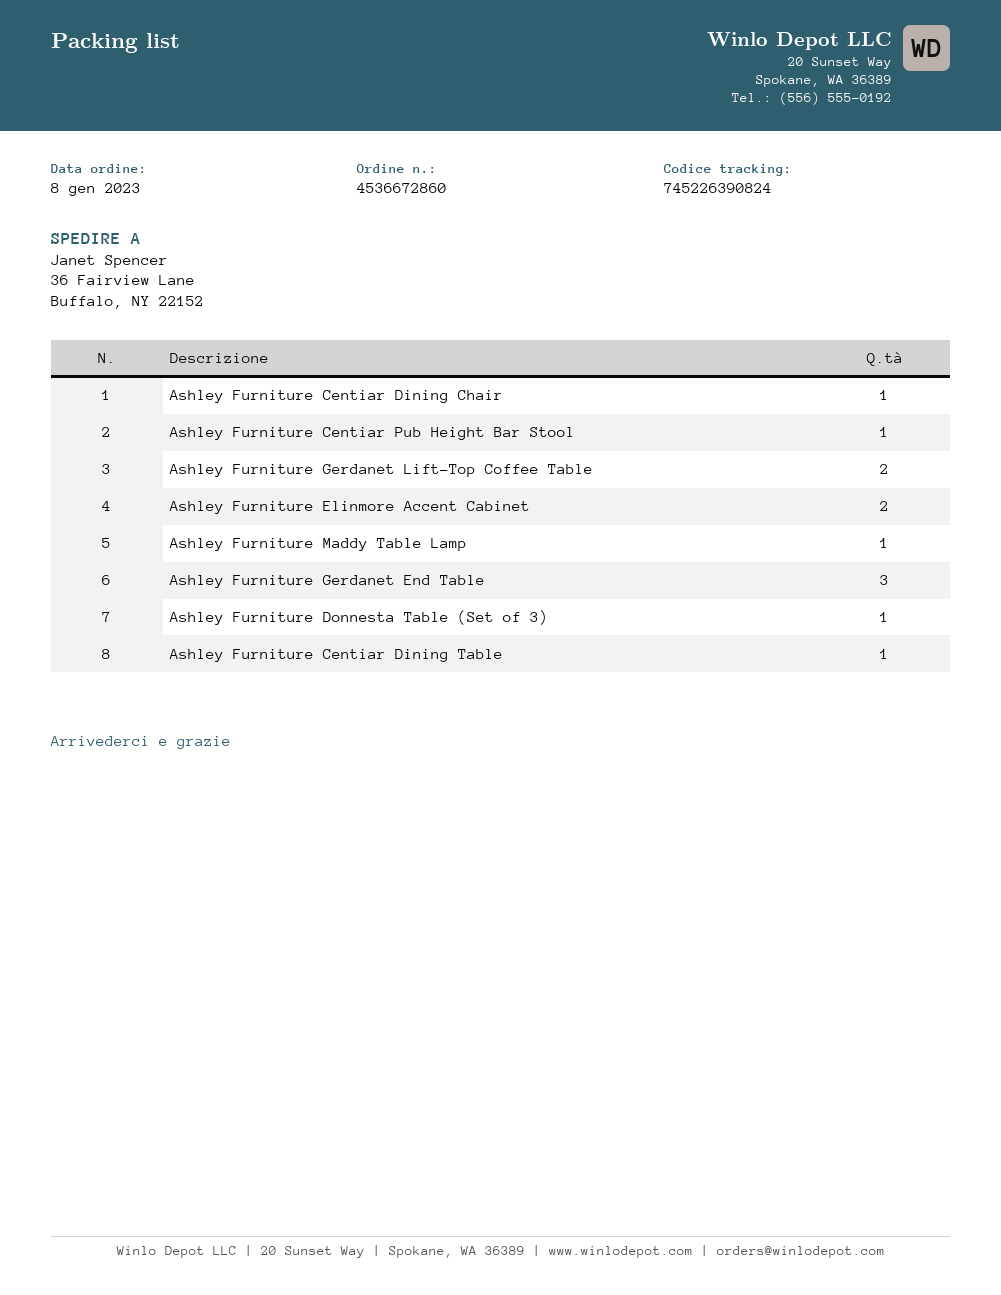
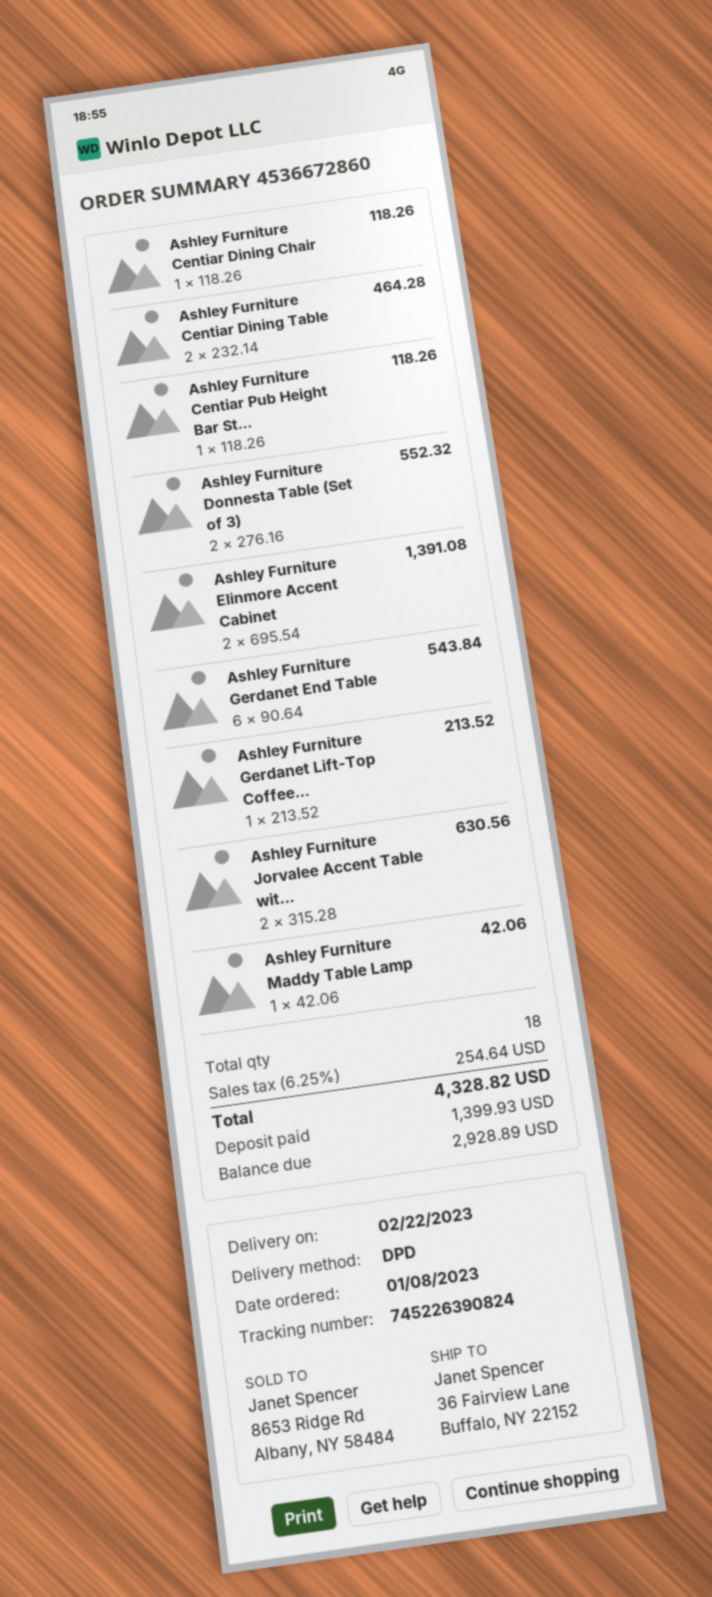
Ashley Furniture Gerdanet Lift-Top Coffee Table: 2 -> 1
Ashley Furniture Gerdanet End Table: 3 -> 6
Ashley Furniture Donnesta Table (Set of 3): 1 -> 2
Ashley Furniture Centiar Dining Table: 1 -> 2
Ashley Furniture Jorvalee Accent Table wit...: none -> 2

